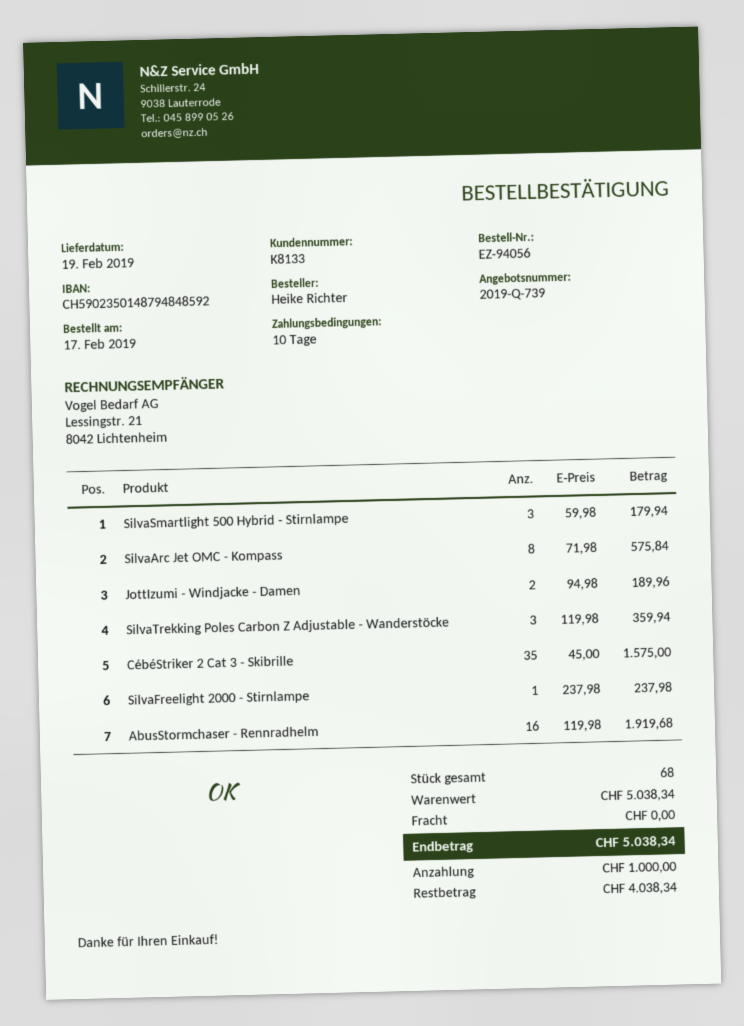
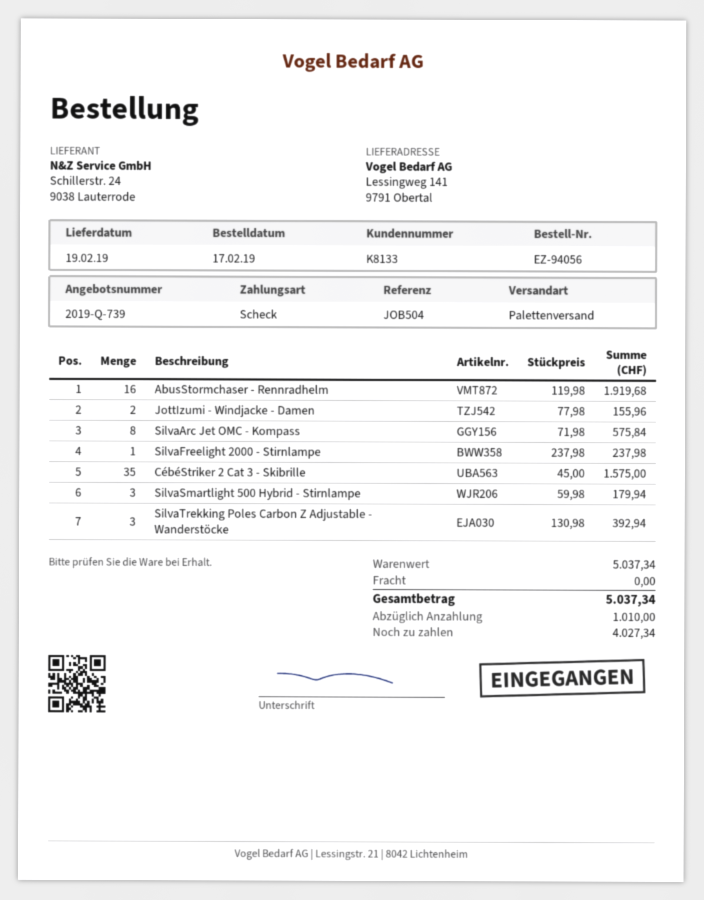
JottIzumi - Windjacke - Damen: 2 x 94.98 = 189.96 -> 2 x 77.98 = 155.96
SilvaTrekking Poles Carbon Z Adjustable - Wanderstöcke: 3 x 119.98 = 359.94 -> 3 x 130.98 = 392.94
subtotal: 5038.34 -> 5037.34
total: 5038.34 -> 5037.34
deposit: 1000.00 -> 1010.00
balance: 4038.34 -> 4027.34

